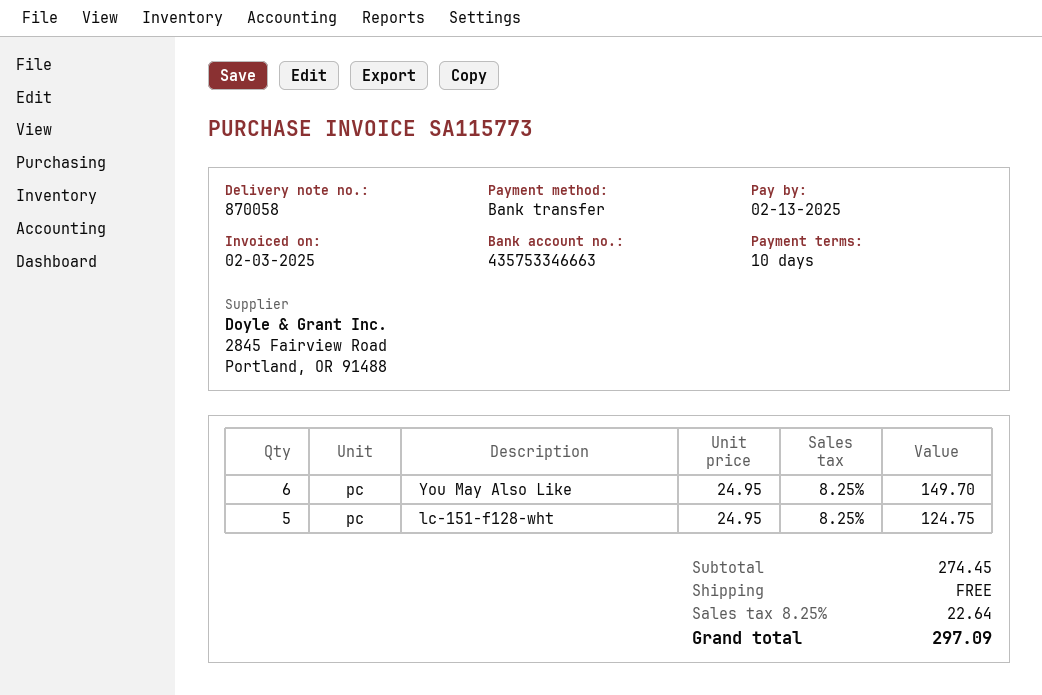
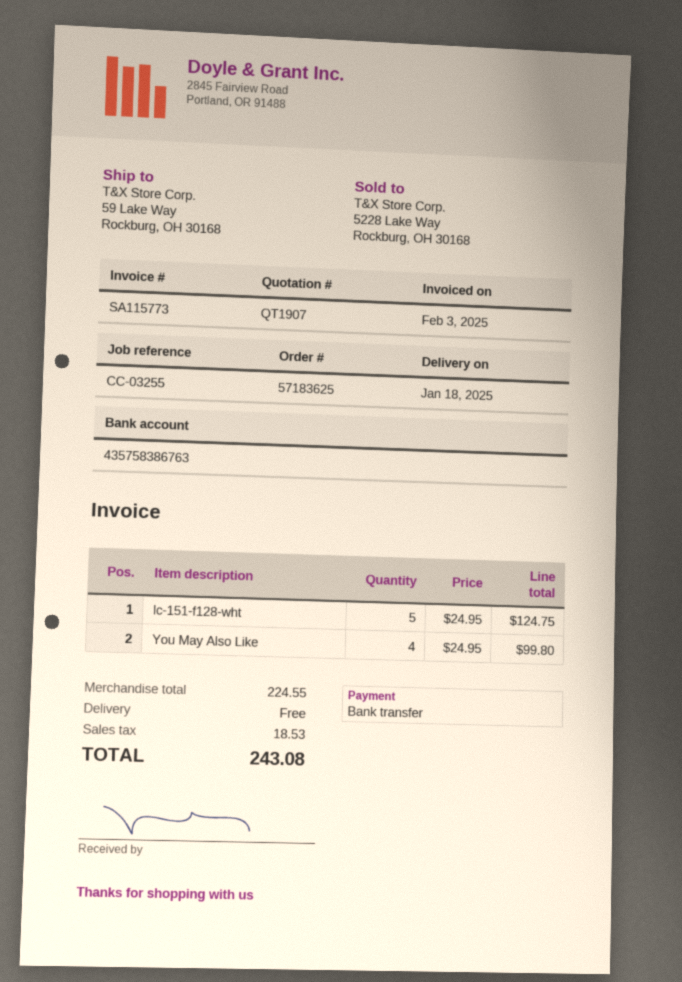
bank account: 435753346663 -> 435758386763
You May Also Like: 6 x 24.95 = 149.70 -> 4 x 24.95 = 99.80
subtotal: 274.45 -> 224.55
tax: 22.64 -> 18.53
total: 297.09 -> 243.08

